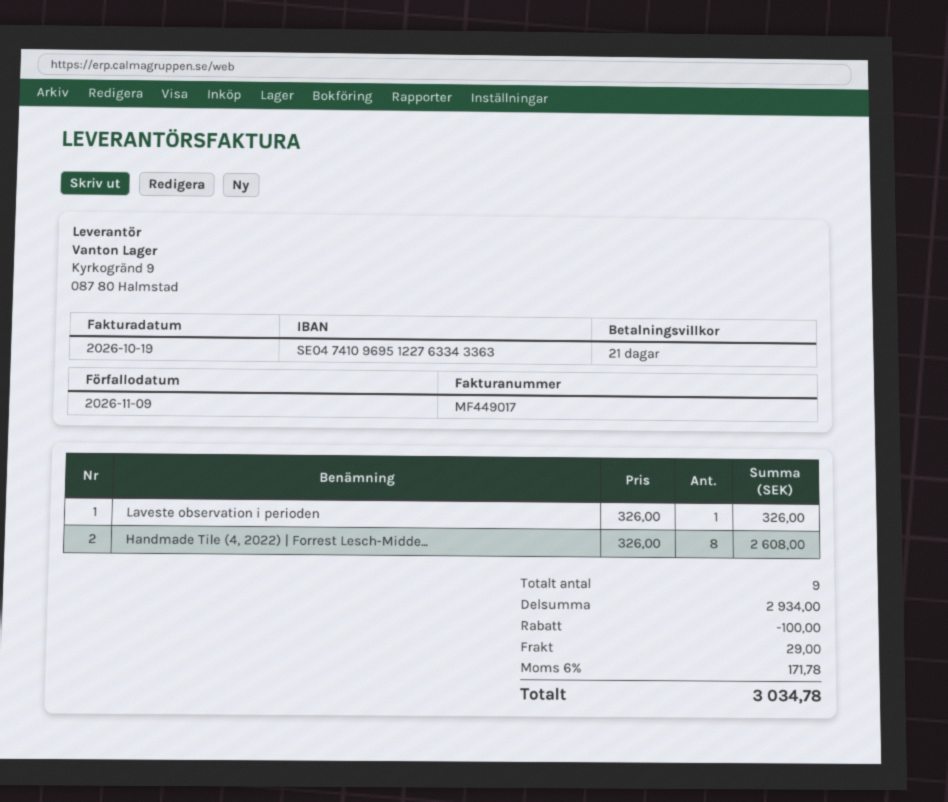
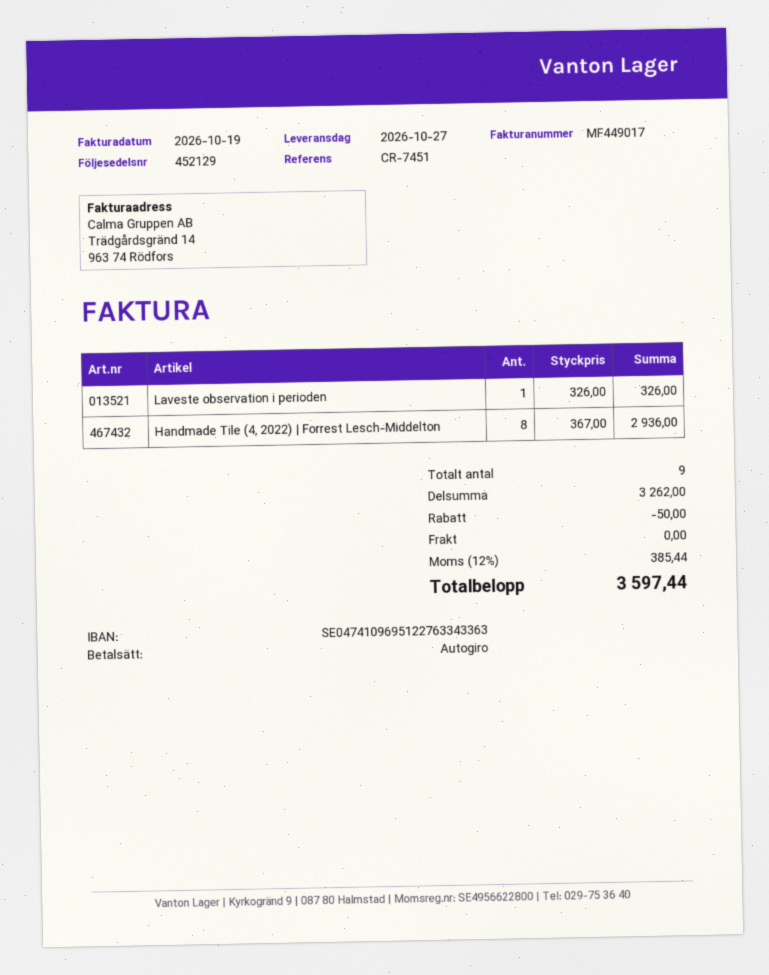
Handmade Tile (4, 2022) | Forrest Lesch-Midde...: 8 x 326.00 = 2608.00 -> 8 x 367.00 = 2936.00
subtotal: 2934.00 -> 3262.00
discount: 100.00 -> 50.00
shipping: 29.00 -> 0.00
tax: 6% = 171.78 -> 12% = 385.44
total: 3034.78 -> 3597.44

